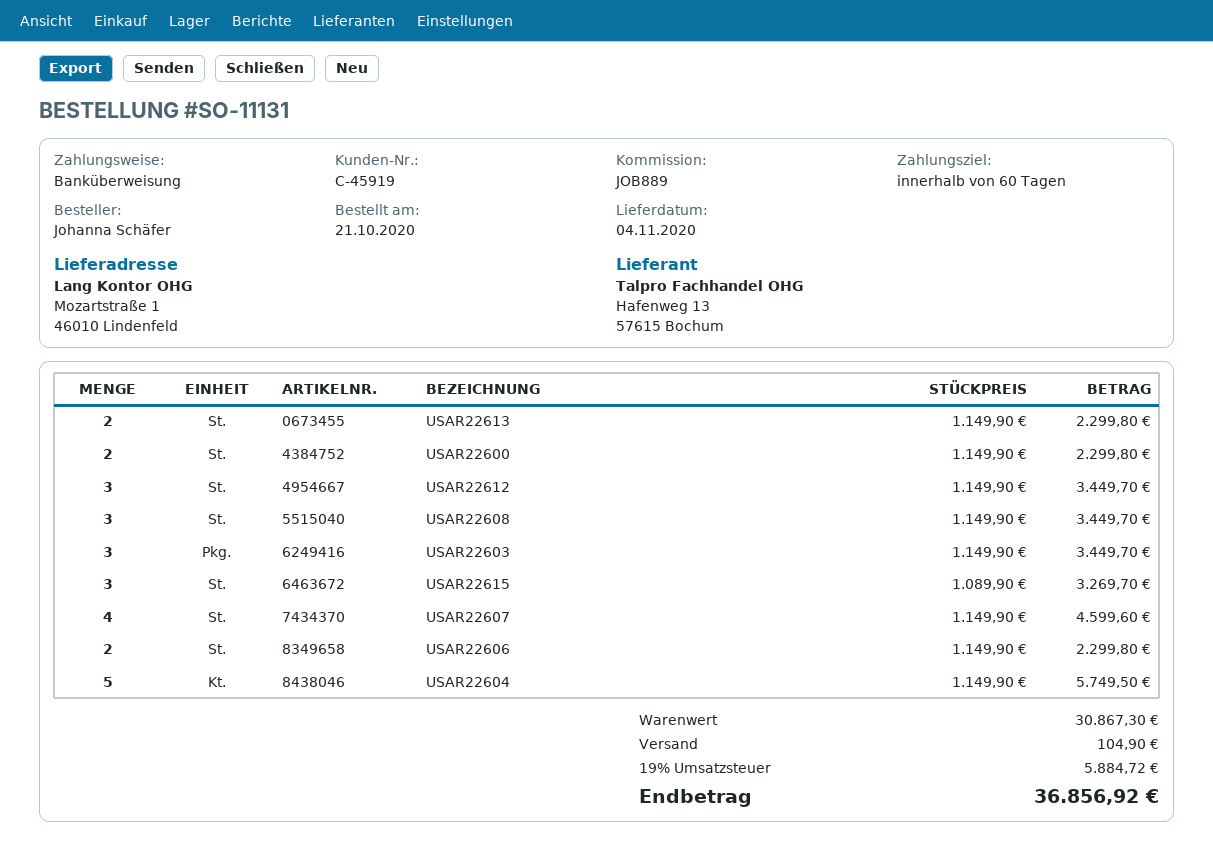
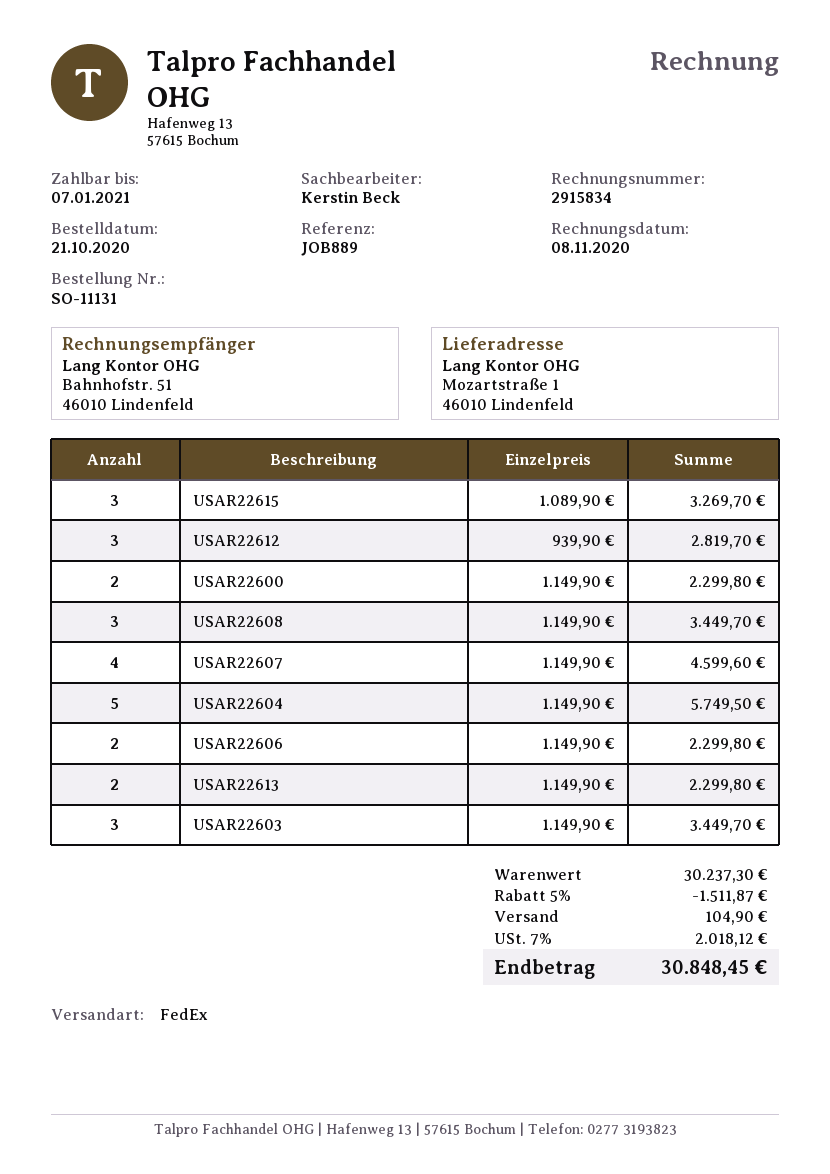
USAR22612: 3 x 1149.90 = 3449.70 -> 3 x 939.90 = 2819.70
subtotal: 30867.30 -> 30237.30
discount: none -> 5% = 1511.87
tax: 19% = 5884.72 -> 7% = 2018.12
total: 36856.92 -> 30848.45

